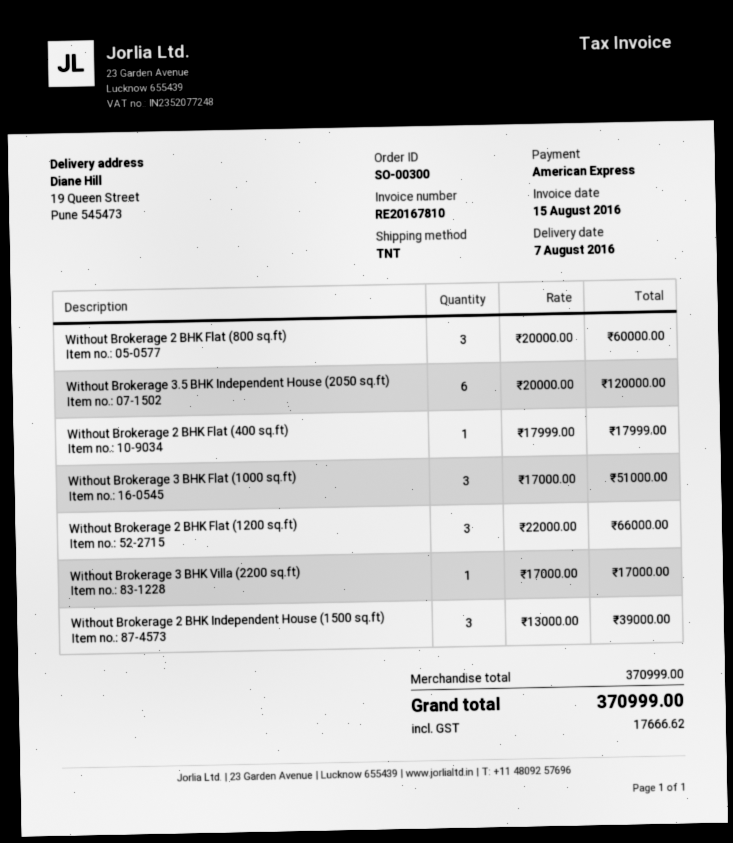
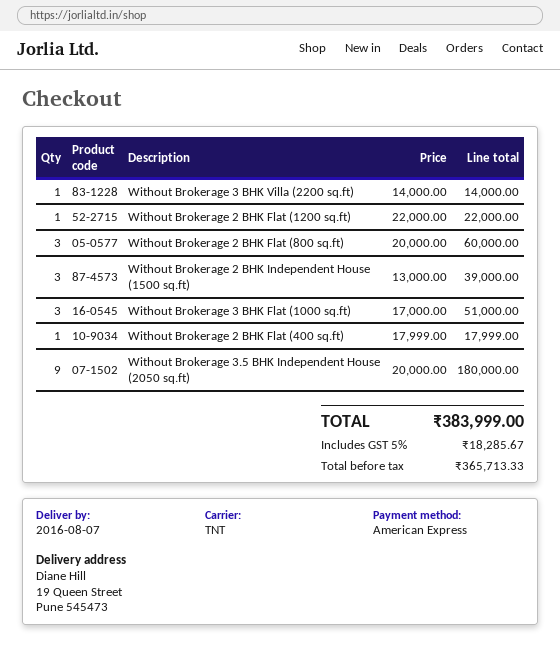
Without Brokerage 3.5 BHK Independent House (2050 sq.ft): 6 x 20000.00 = 120000.00 -> 9 x 20000.00 = 180000.00
Without Brokerage 2 BHK Flat (1200 sq.ft): 3 x 22000.00 = 66000.00 -> 1 x 22000.00 = 22000.00
Without Brokerage 3 BHK Villa (2200 sq.ft): 1 x 17000.00 = 17000.00 -> 1 x 14000.00 = 14000.00
tax: 17666.62 -> 18285.67
total: 370999.00 -> 383999.00

